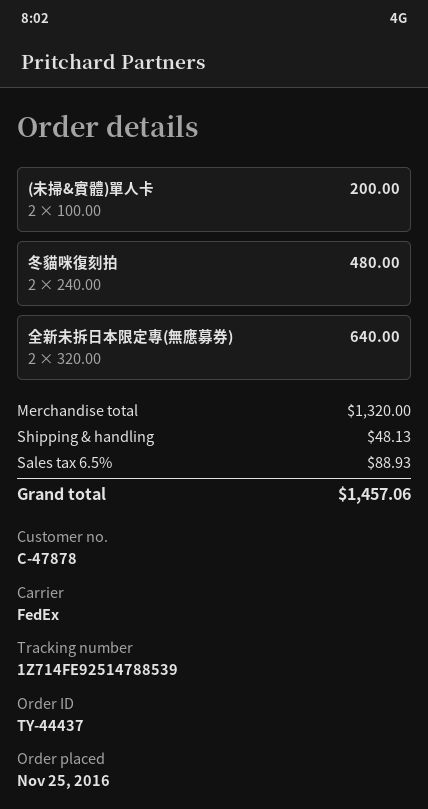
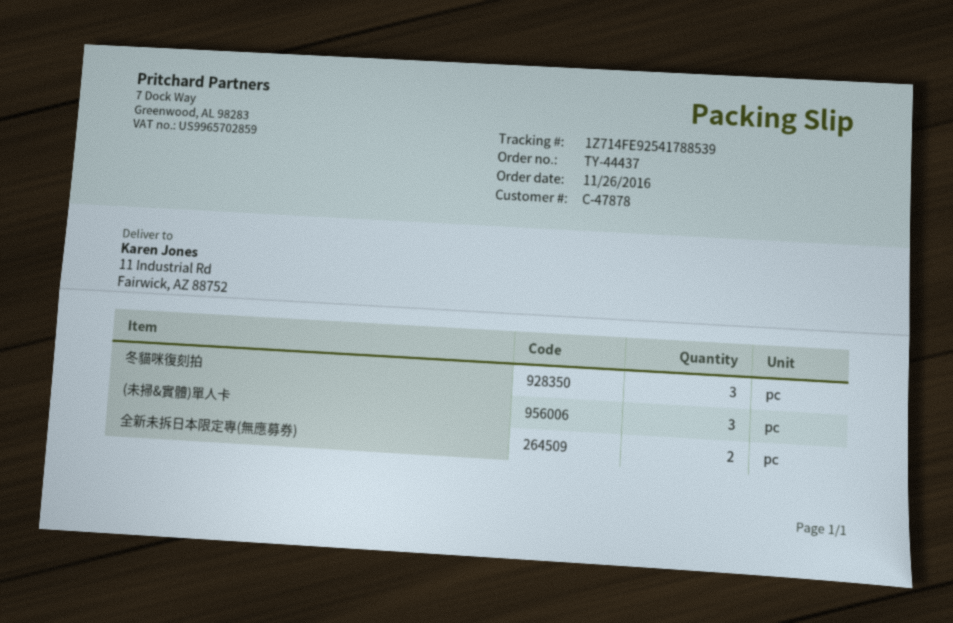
order date: 2016-11-25 -> 2016-11-26
tracking number: 1Z714FE92514788539 -> 1Z714FE92541788539
(未掃&實體)單人卡: 2 -> 3
冬貓咪復刻拍: 2 -> 3

